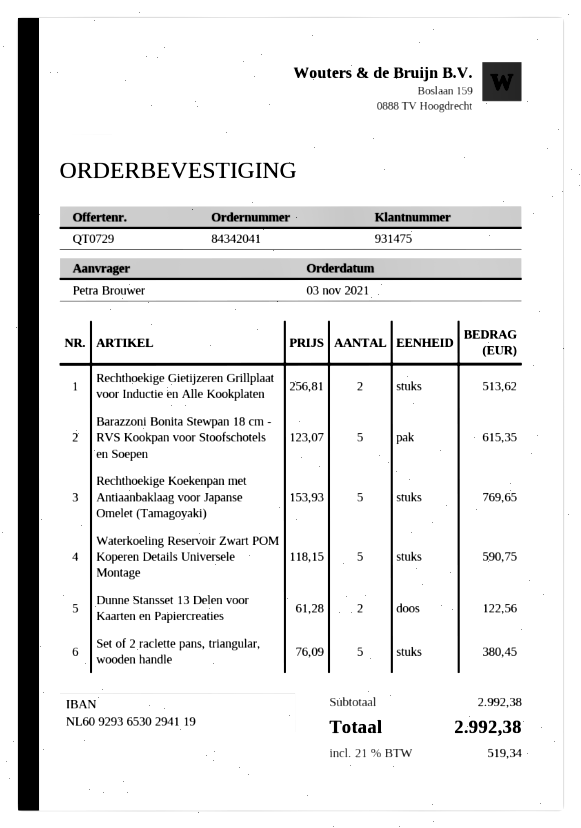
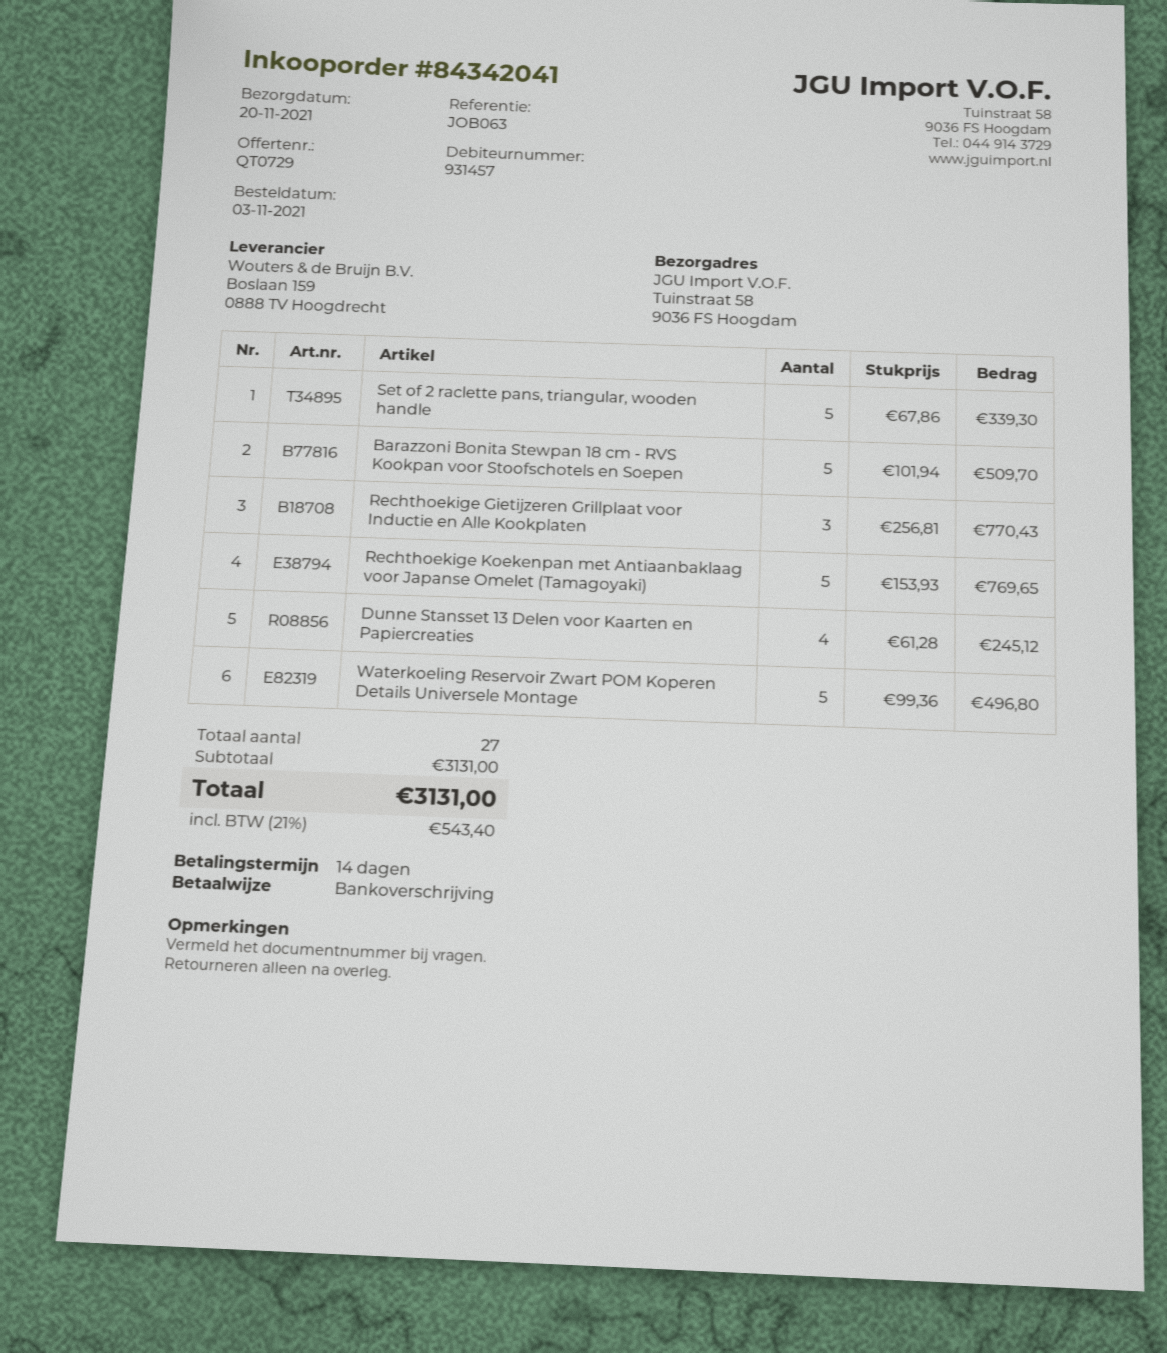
customer number: 931475 -> 931457
Rechthoekige Gietijzeren Grillplaat voor Inductie en Alle Kookplaten: 2 x 256.81 = 513.62 -> 3 x 256.81 = 770.43
Barazzoni Bonita Stewpan 18 cm - RVS Kookpan voor Stoofschotels en Soepen: 5 x 123.07 = 615.35 -> 5 x 101.94 = 509.70
Waterkoeling Reservoir Zwart POM Koperen Details Universele Montage: 5 x 118.15 = 590.75 -> 5 x 99.36 = 496.80
Dunne Stansset 13 Delen voor Kaarten en Papiercreaties: 2 x 61.28 = 122.56 -> 4 x 61.28 = 245.12
Set of 2 raclette pans, triangular, wooden handle: 5 x 76.09 = 380.45 -> 5 x 67.86 = 339.30
subtotal: 2992.38 -> 3131.00
tax: 21% = 519.34 -> 21% = 543.40
total: 2992.38 -> 3131.00

